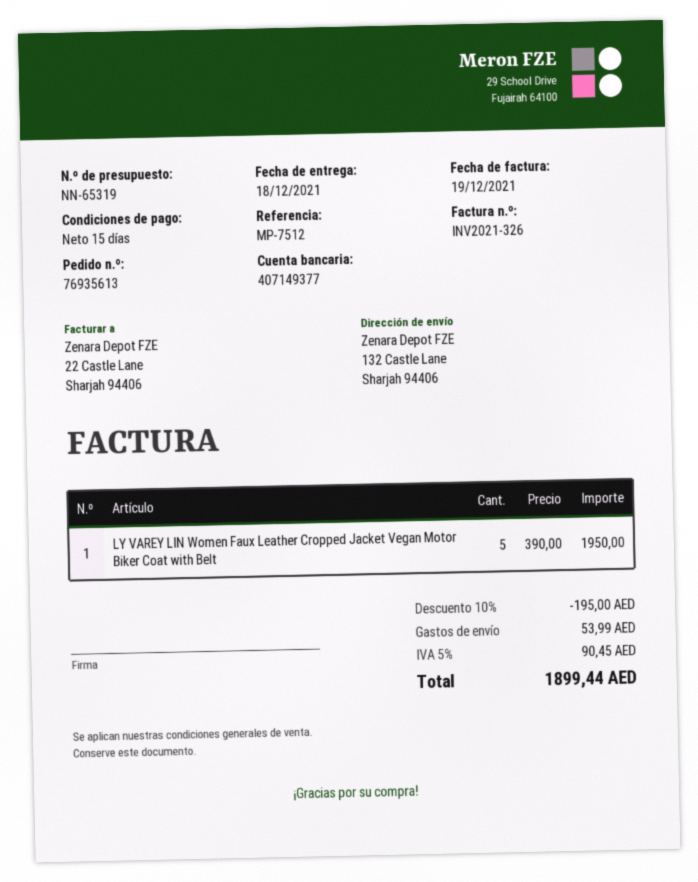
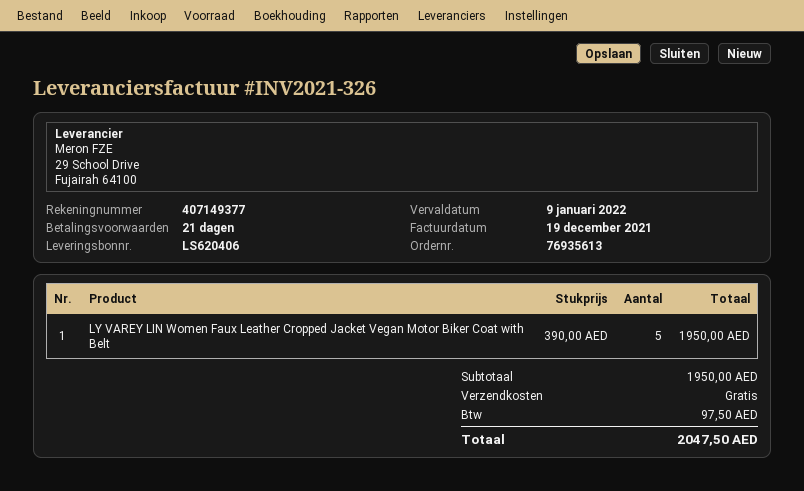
payment terms: 15 days -> 21 days
discount: 10% = 195.00 -> none
shipping: 53.99 -> 0.00
tax: 90.45 -> 97.50
total: 1899.44 -> 2047.50

